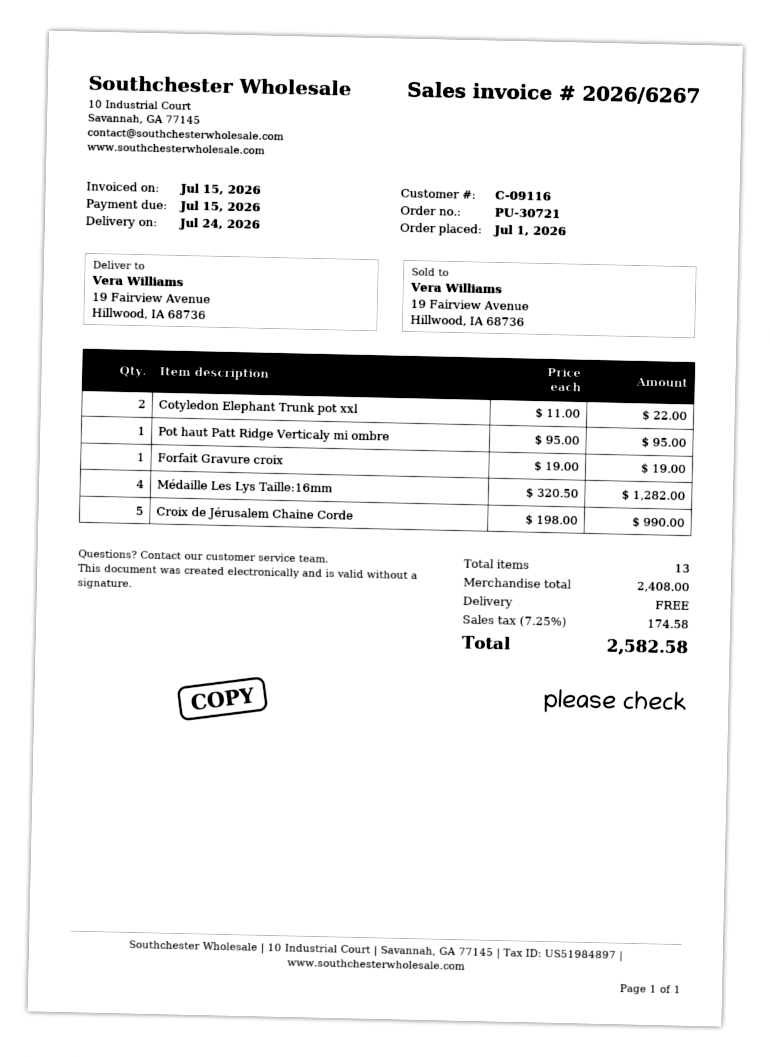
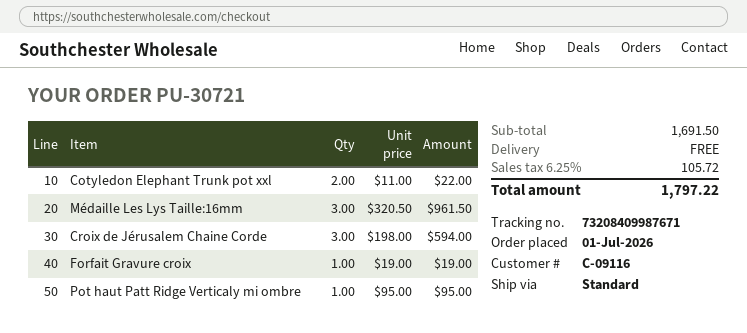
Médaille Les Lys Taille:16mm: 4 x 320.50 = 1282.00 -> 3 x 320.50 = 961.50
Croix de Jérusalem Chaine Corde: 5 x 198.00 = 990.00 -> 3 x 198.00 = 594.00
subtotal: 2408.00 -> 1691.50
tax: 7.25% = 174.58 -> 6.25% = 105.72
total: 2582.58 -> 1797.22

